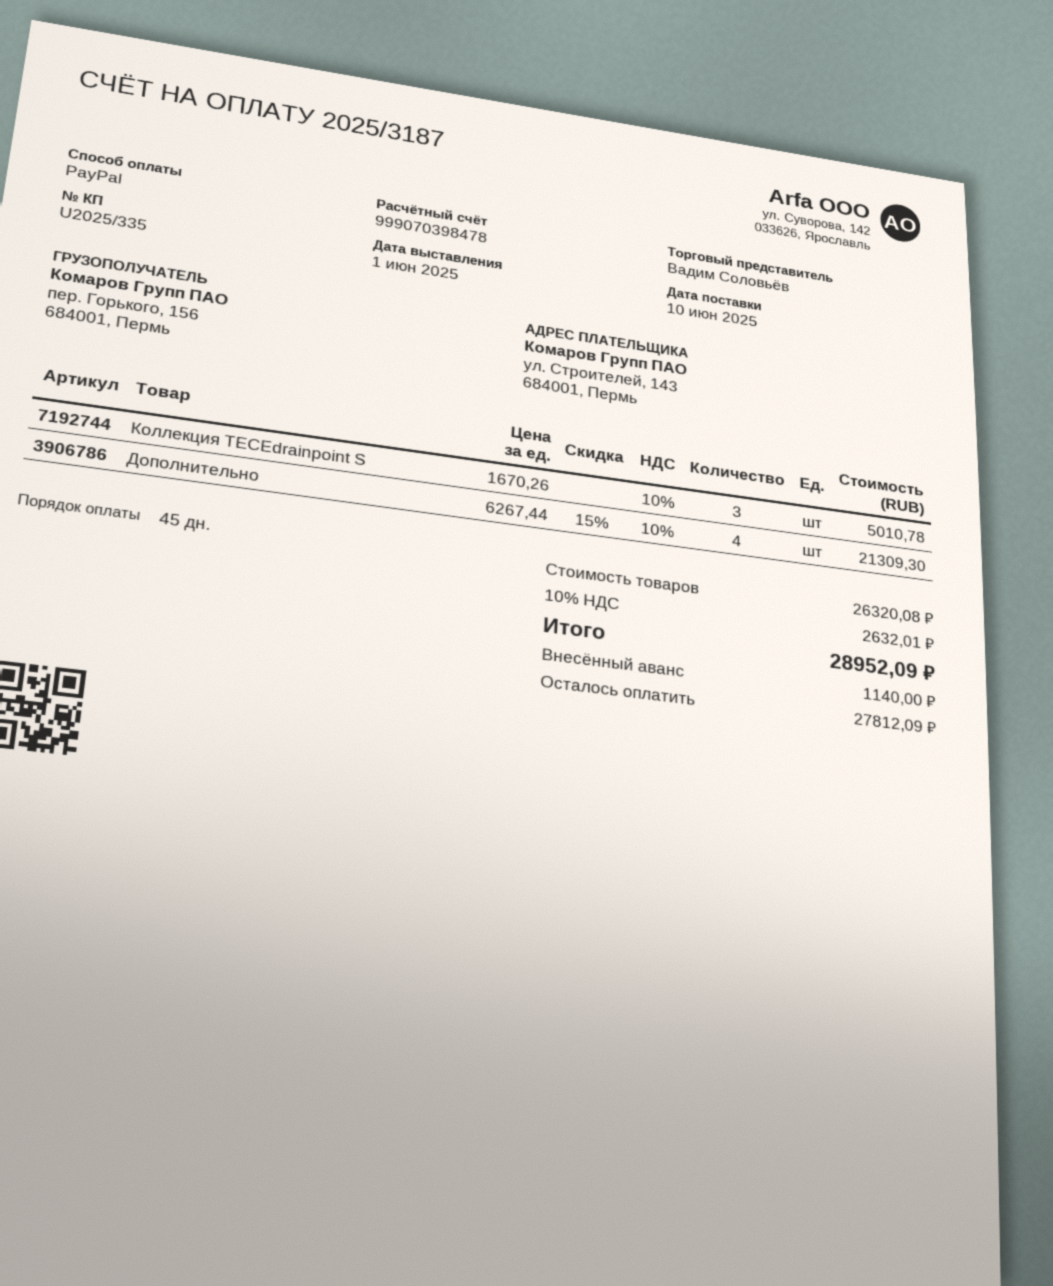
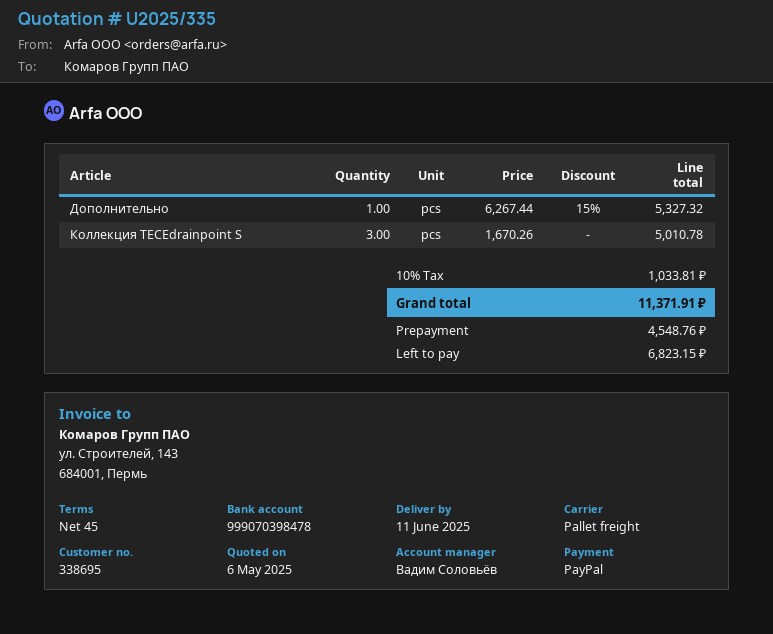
delivery date: 2025-06-10 -> 2025-06-11
Дополнительно: 4 x 6267.44 - 15% = 21309.30 -> 1 x 6267.44 - 15% = 5327.32
tax: 10% = 2632.01 -> 10% = 1033.81
total: 28952.09 -> 11371.91
deposit: 1140.00 -> 4548.76
balance: 27812.09 -> 6823.15

